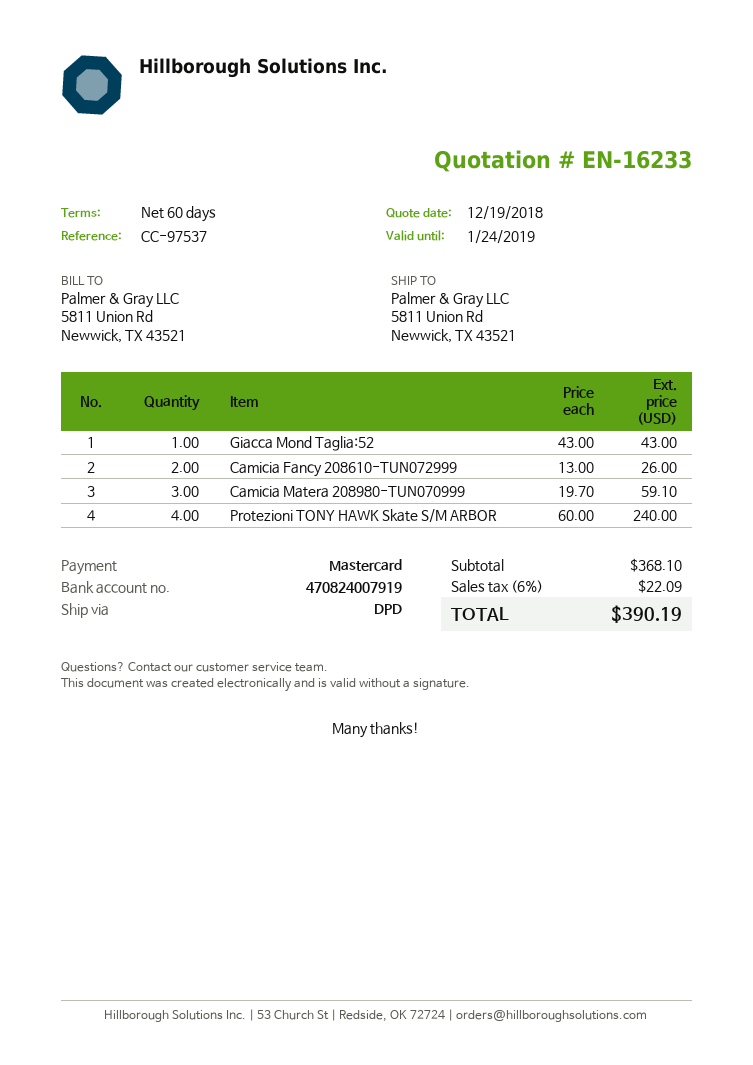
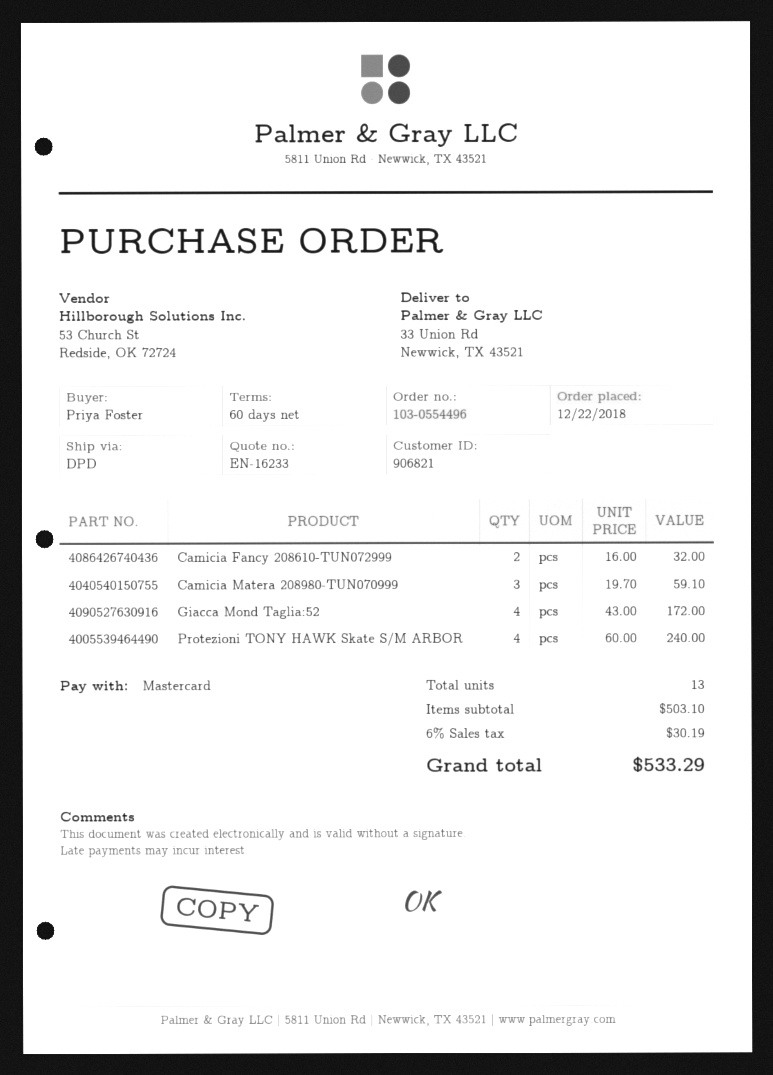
ship to: 5811 Union Rd, Newwick, TX 43521 -> 33 Union Rd, Newwick, TX 43521
Giacca Mond Taglia:52: 1 x 43.00 = 43.00 -> 4 x 43.00 = 172.00
Camicia Fancy 208610-TUN072999: 2 x 13.00 = 26.00 -> 2 x 16.00 = 32.00
subtotal: 368.10 -> 503.10
tax: 6% = 22.09 -> 6% = 30.19
total: 390.19 -> 533.29

